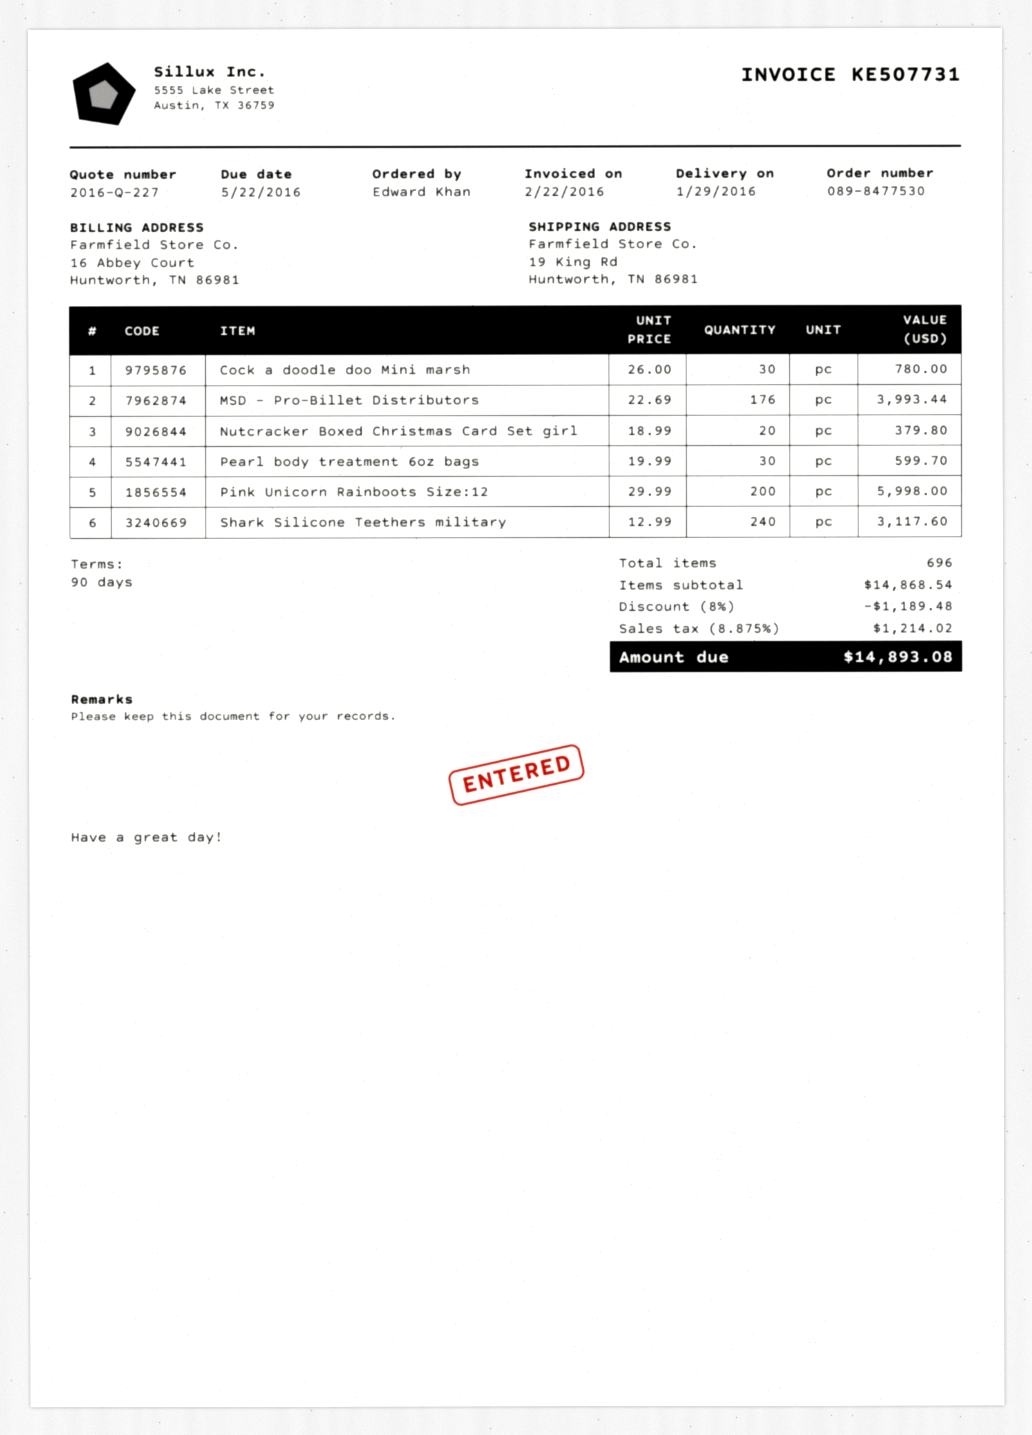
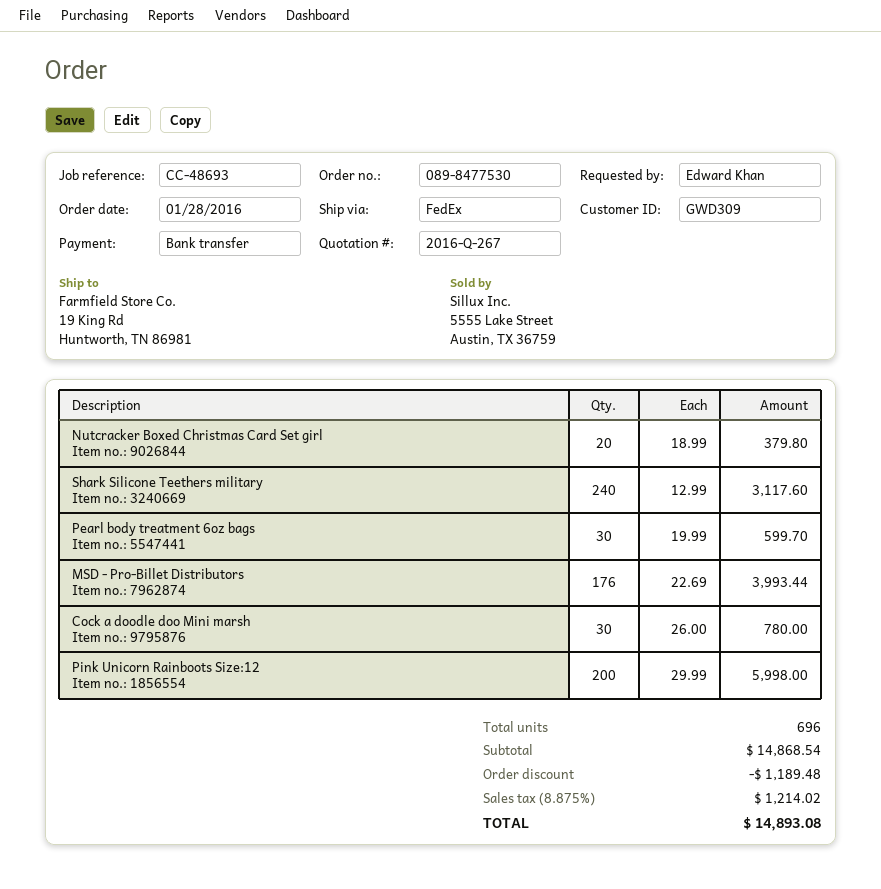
quote number: 2016-Q-227 -> 2016-Q-267

